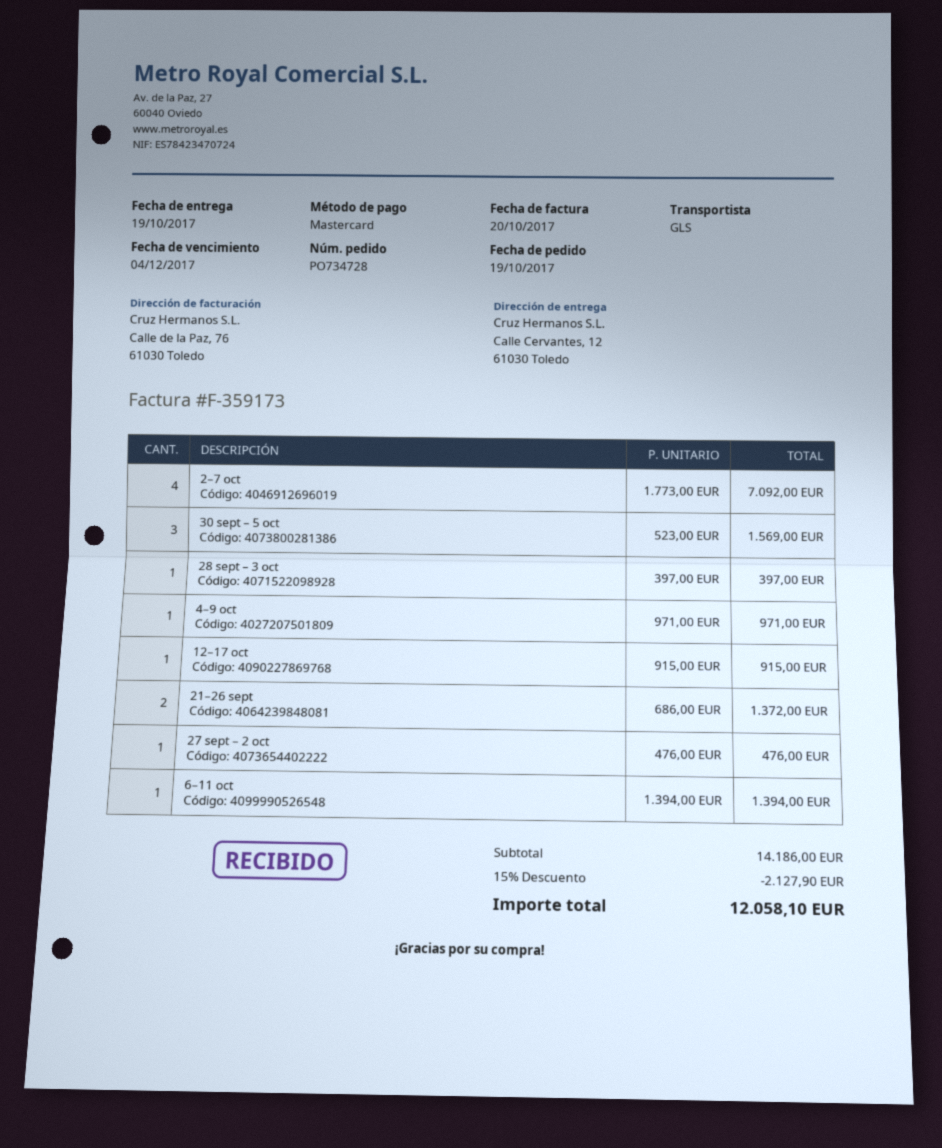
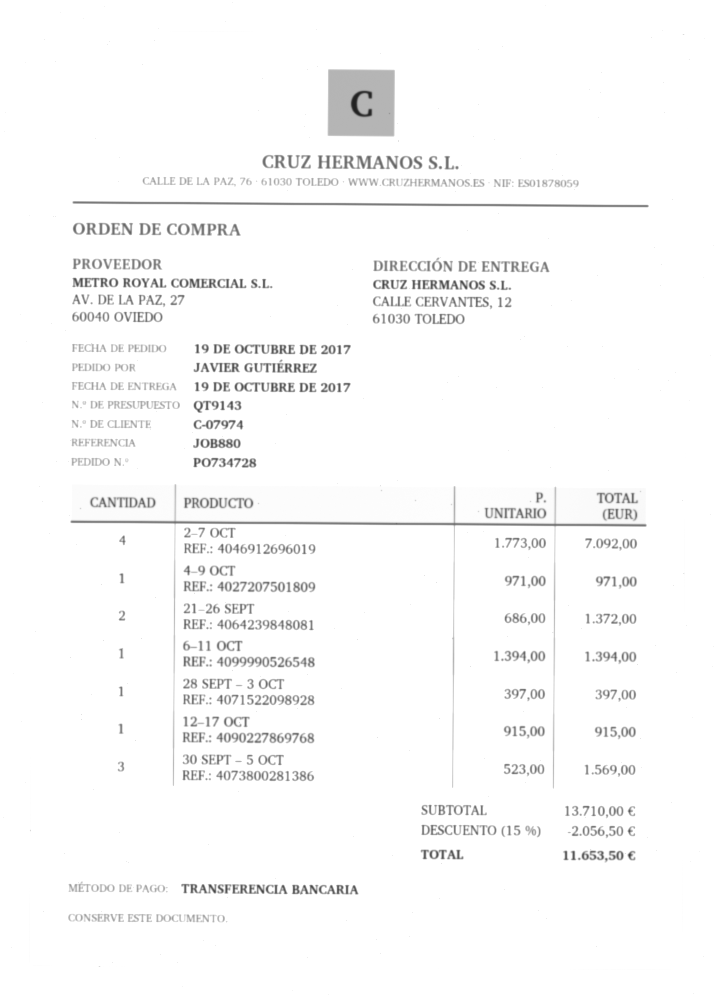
payment method: Mastercard -> bank transfer
27 sept – 2 oct: 1 x 476.00 = 476.00 -> none
subtotal: 14186.00 -> 13710.00
discount: 15% = 2127.90 -> 15% = 2056.50
total: 12058.10 -> 11653.50

